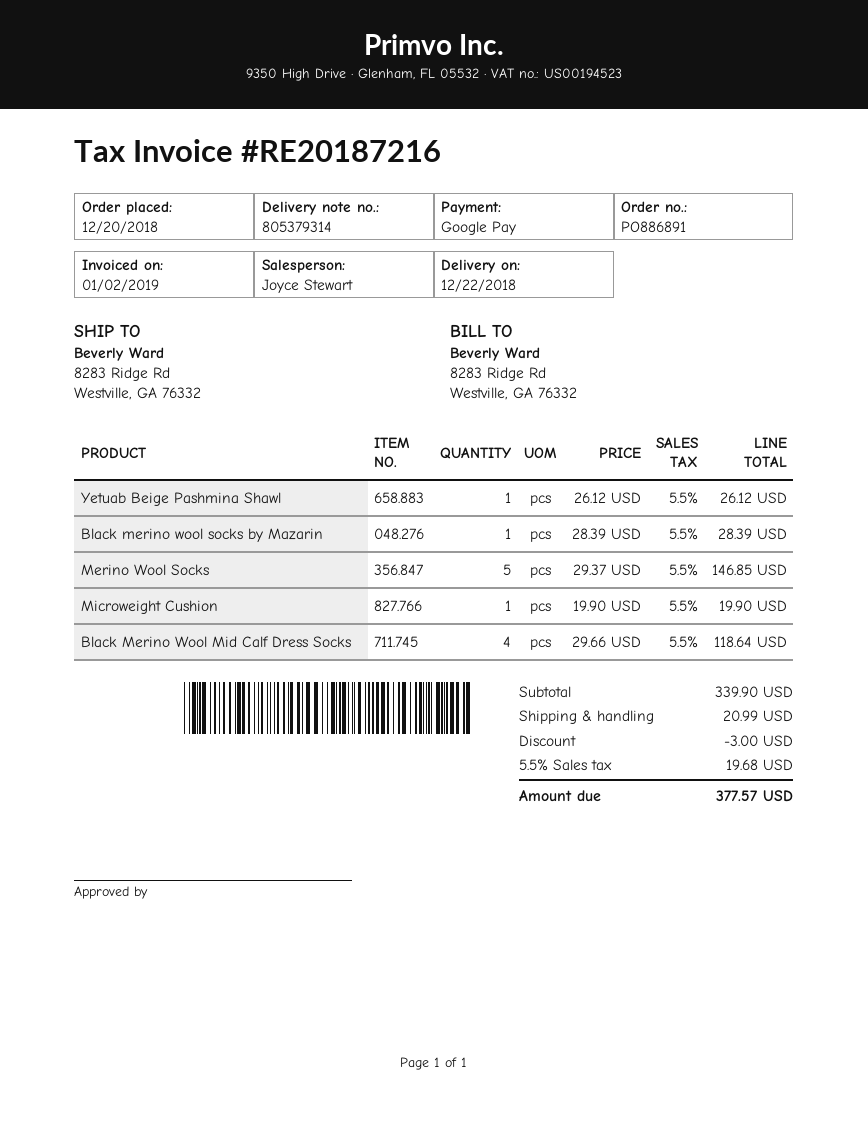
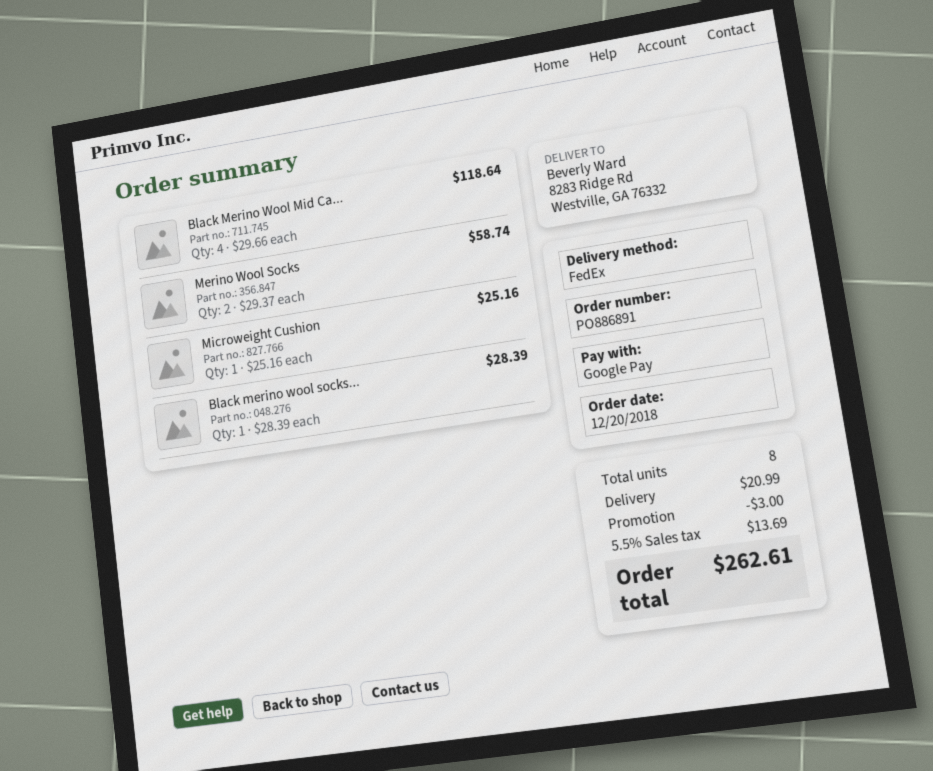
Yetuab Beige Pashmina Shawl: 1 x 26.12 = 26.12 -> none
Merino Wool Socks: 5 x 29.37 = 146.85 -> 2 x 29.37 = 58.74
Microweight Cushion: 1 x 19.90 = 19.90 -> 1 x 25.16 = 25.16
tax: 5.5% = 19.68 -> 5.5% = 13.69
total: 377.57 -> 262.61

